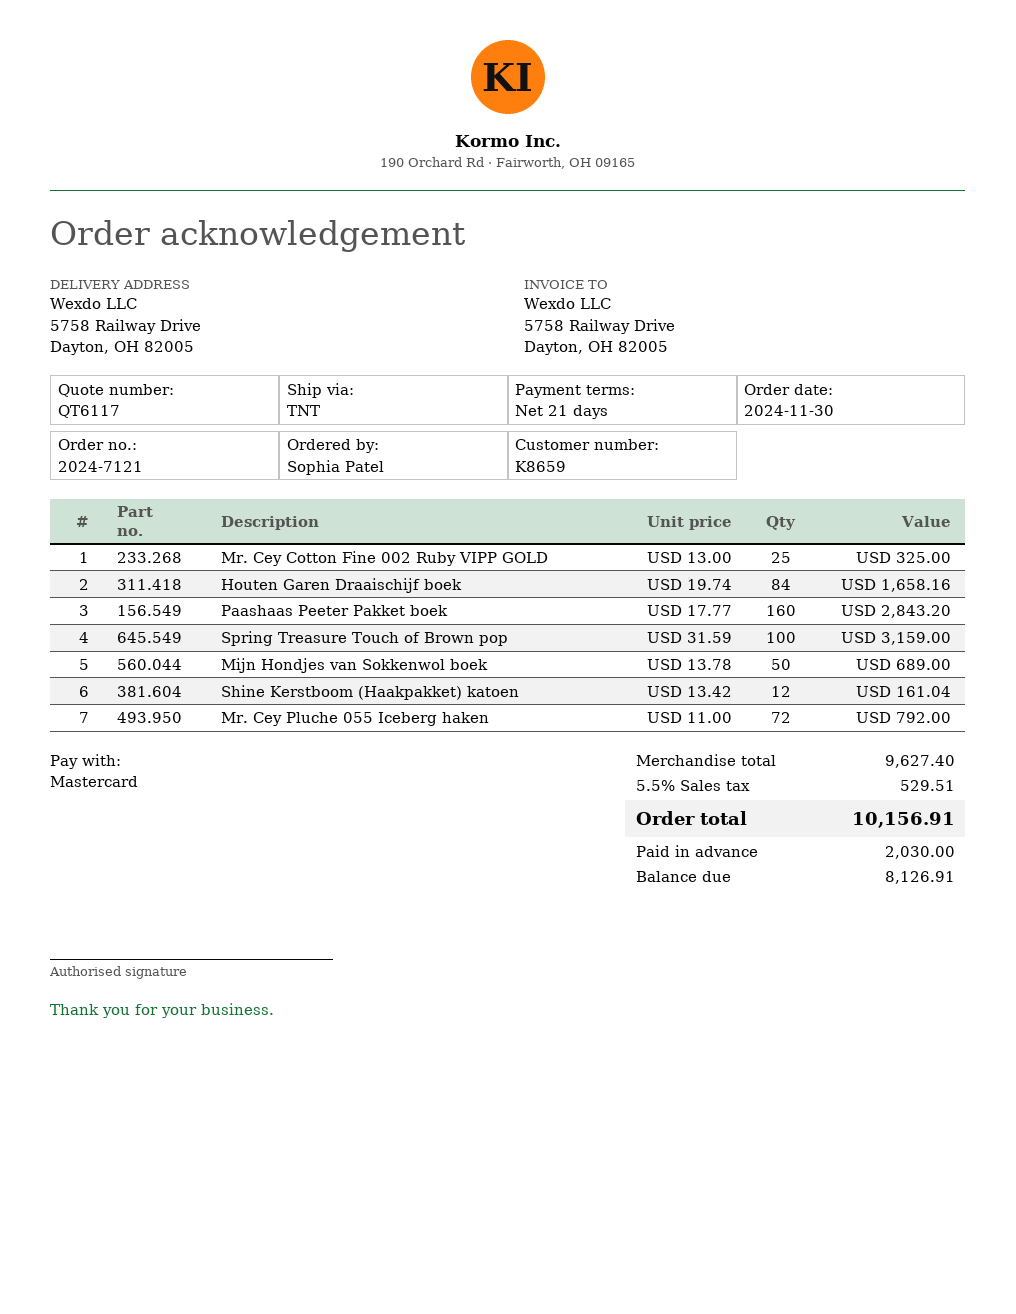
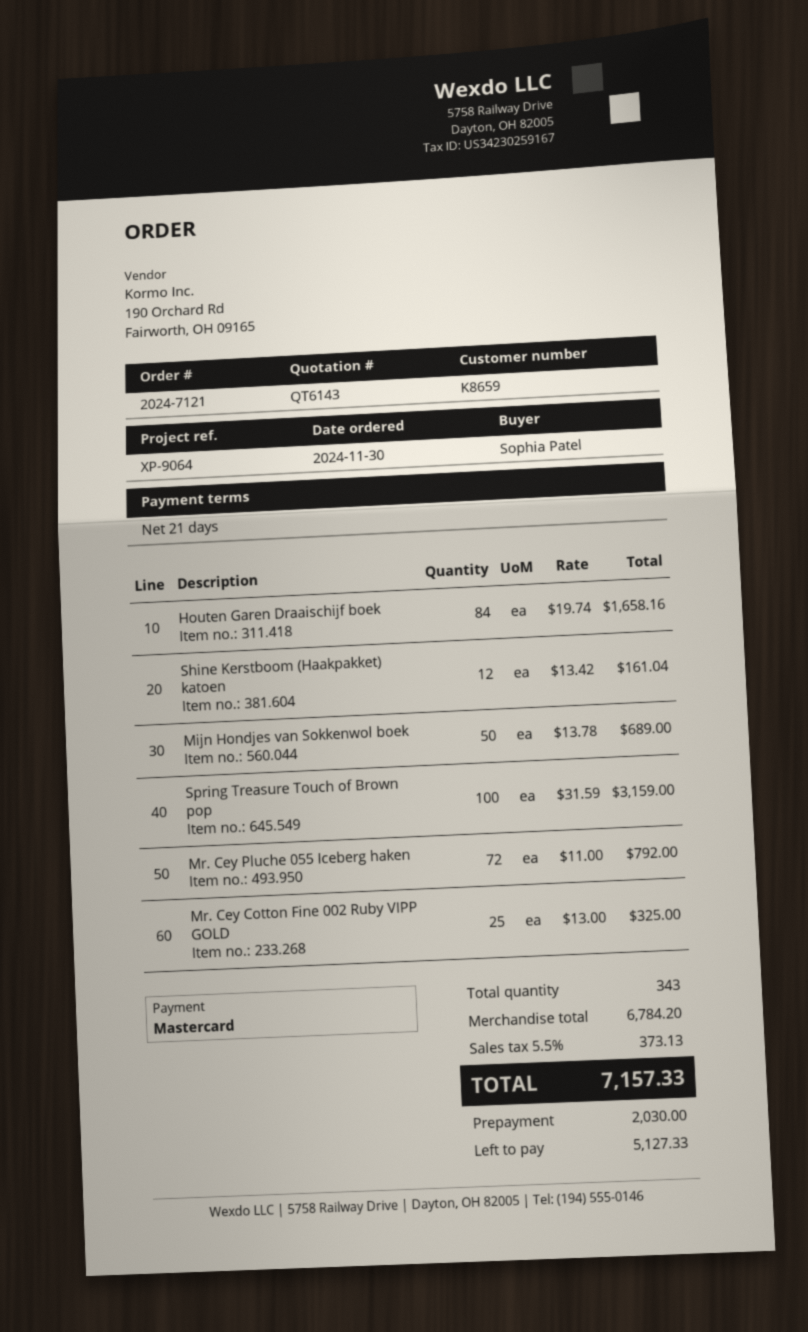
quote number: QT6117 -> QT6143
Paashaas Peeter Pakket boek: 160 x 17.77 = 2843.20 -> none
subtotal: 9627.40 -> 6784.20
tax: 5.5% = 529.51 -> 5.5% = 373.13
total: 10156.91 -> 7157.33
balance: 8126.91 -> 5127.33

